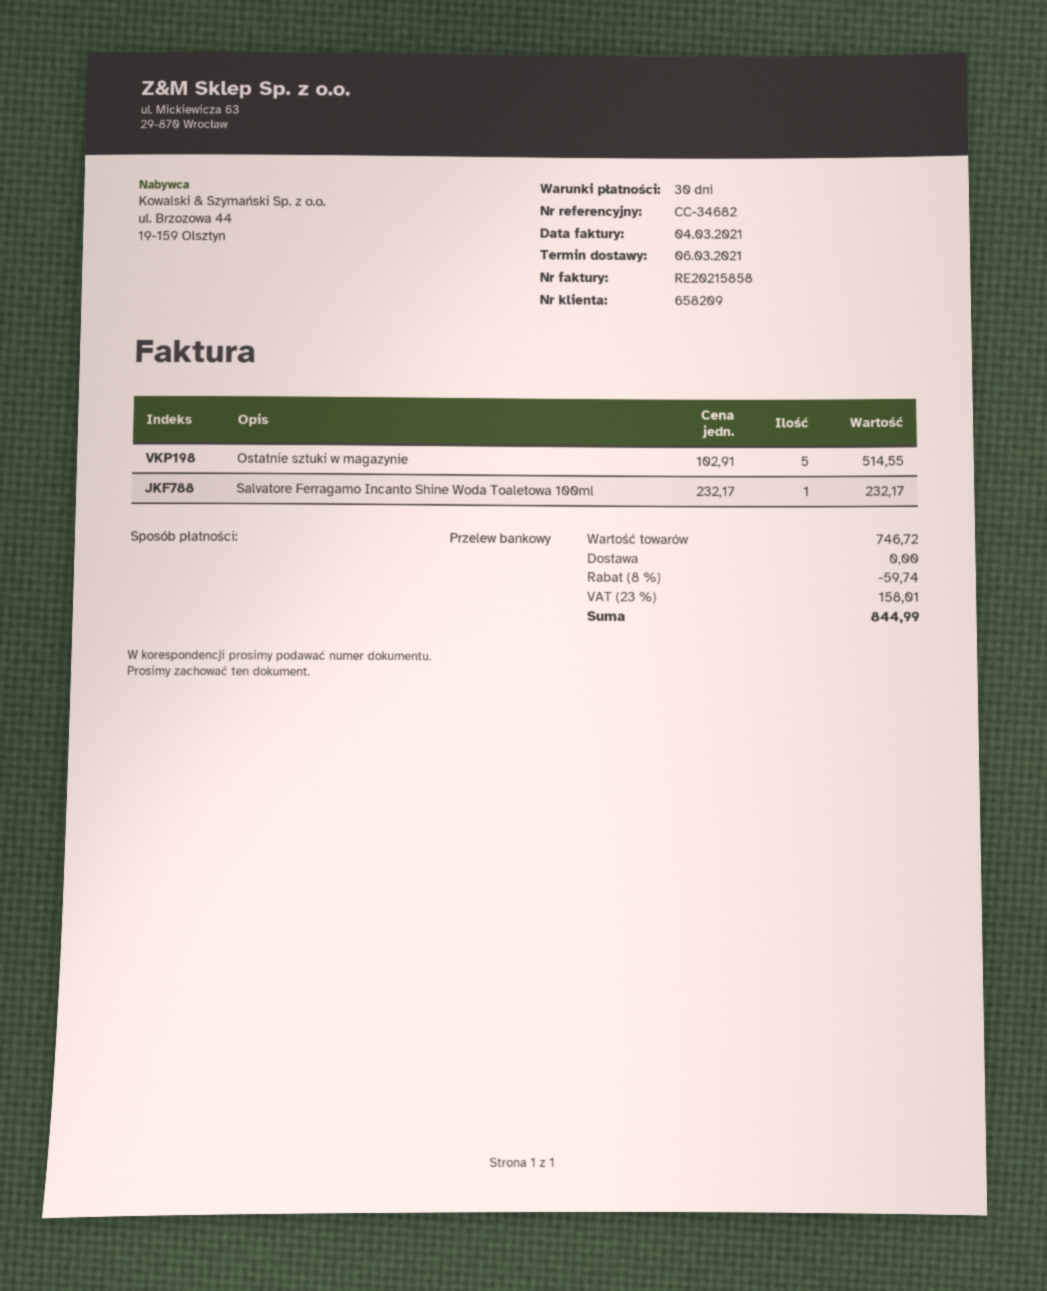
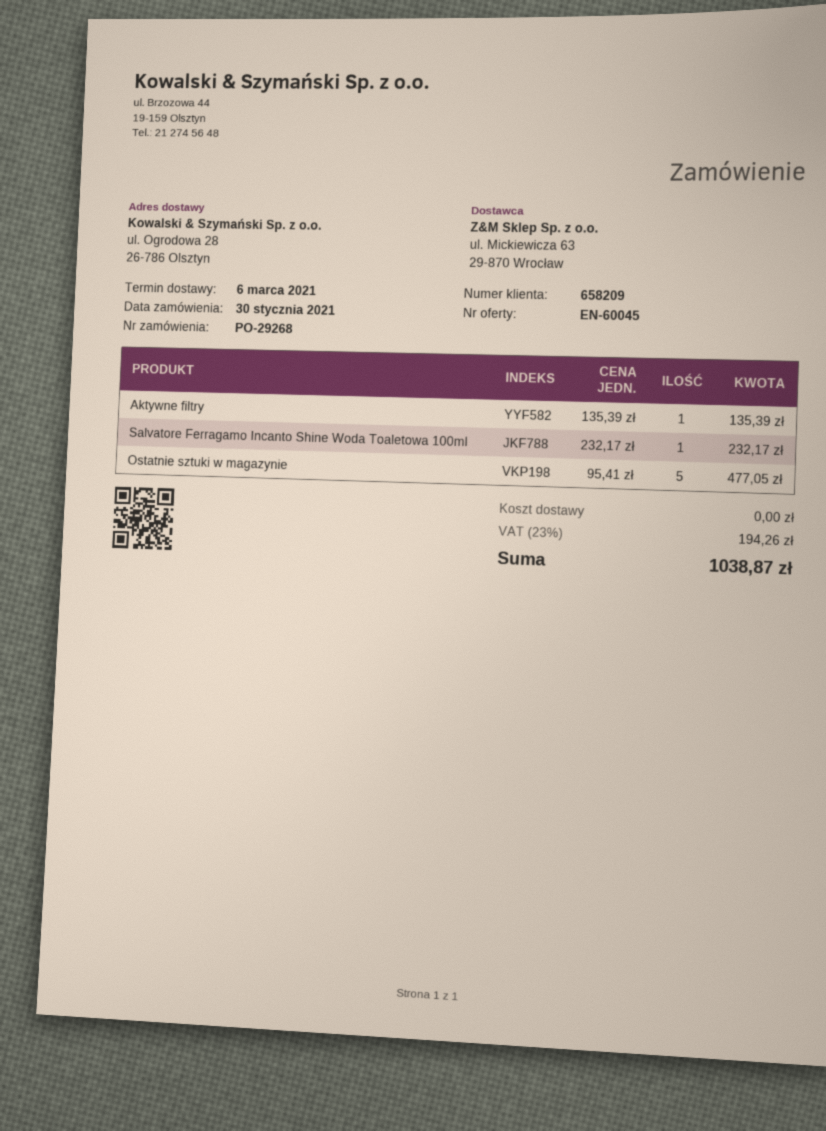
Ostatnie sztuki w magazynie: 5 x 102.91 = 514.55 -> 5 x 95.41 = 477.05
Aktywne filtry: none -> 1 x 135.39 = 135.39
discount: 8% = 59.74 -> none
tax: 23% = 158.01 -> 23% = 194.26
total: 844.99 -> 1038.87

